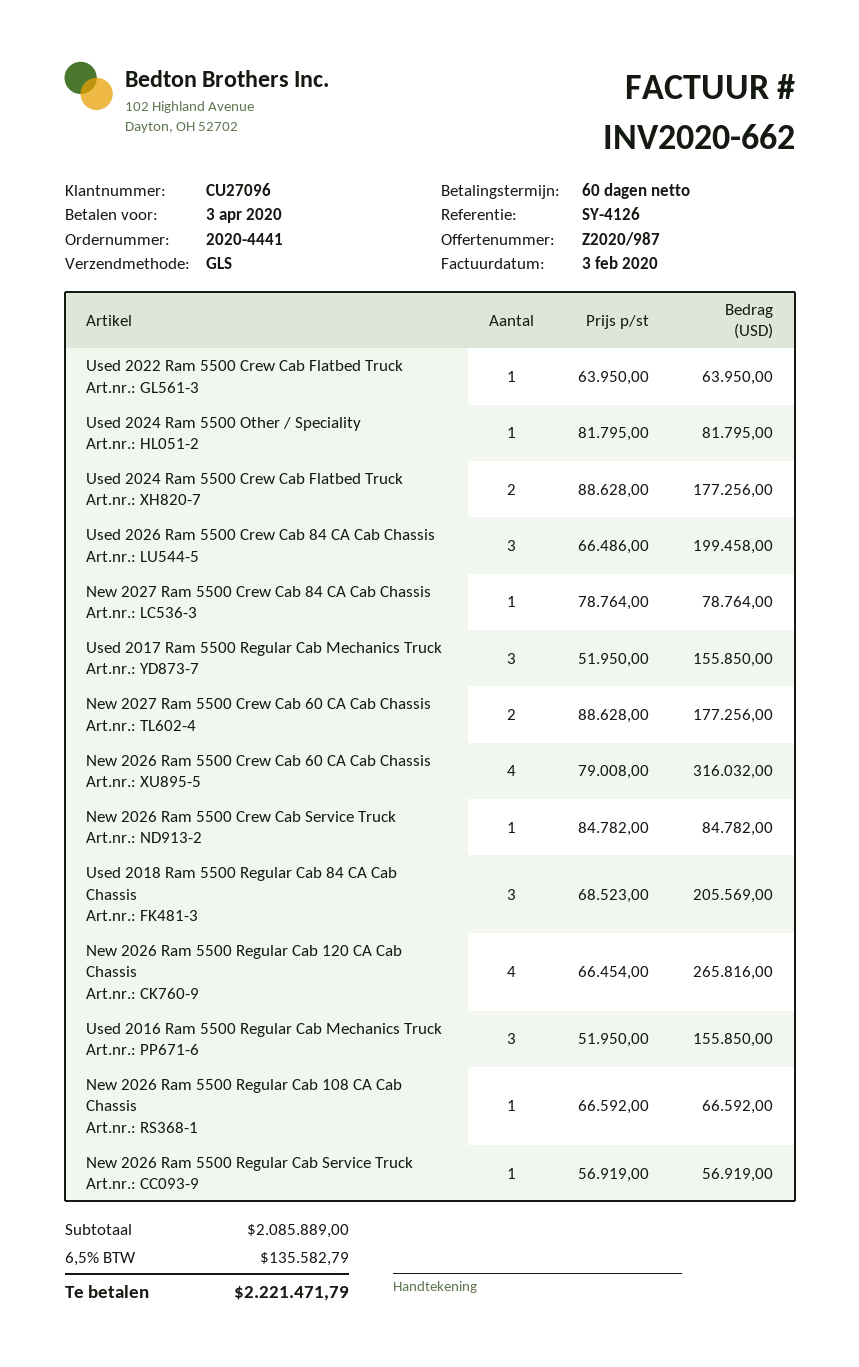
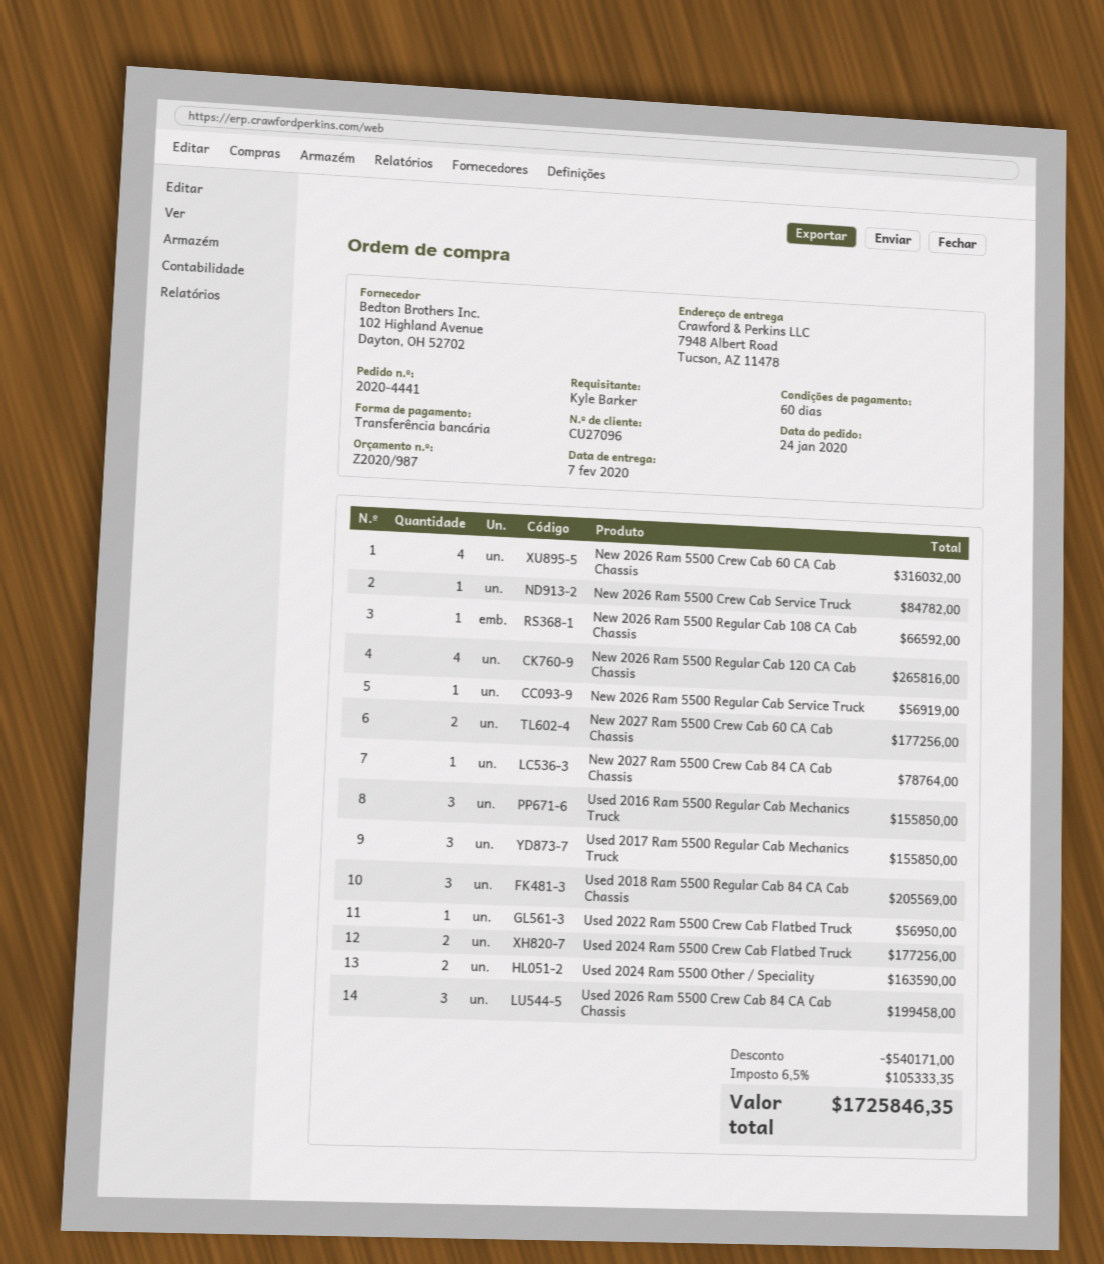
Used 2022 Ram 5500 Crew Cab Flatbed Truck: 1 for 63950.00 -> 1 for 56950.00
Used 2024 Ram 5500 Other / Speciality: 1 for 81795.00 -> 2 for 163590.00
discount: none -> 540171.00
tax: 6.5% = 135582.79 -> 6.5% = 105333.35
total: 2221471.79 -> 1725846.35

